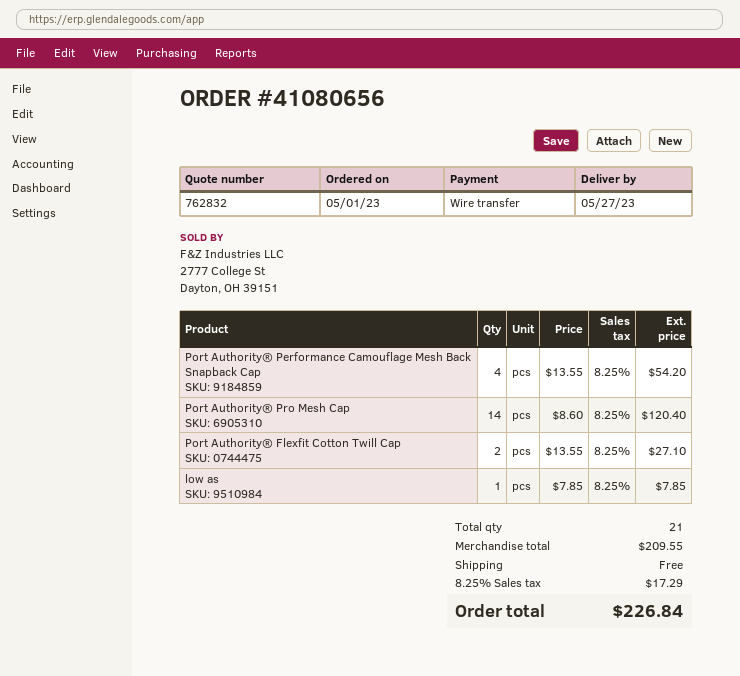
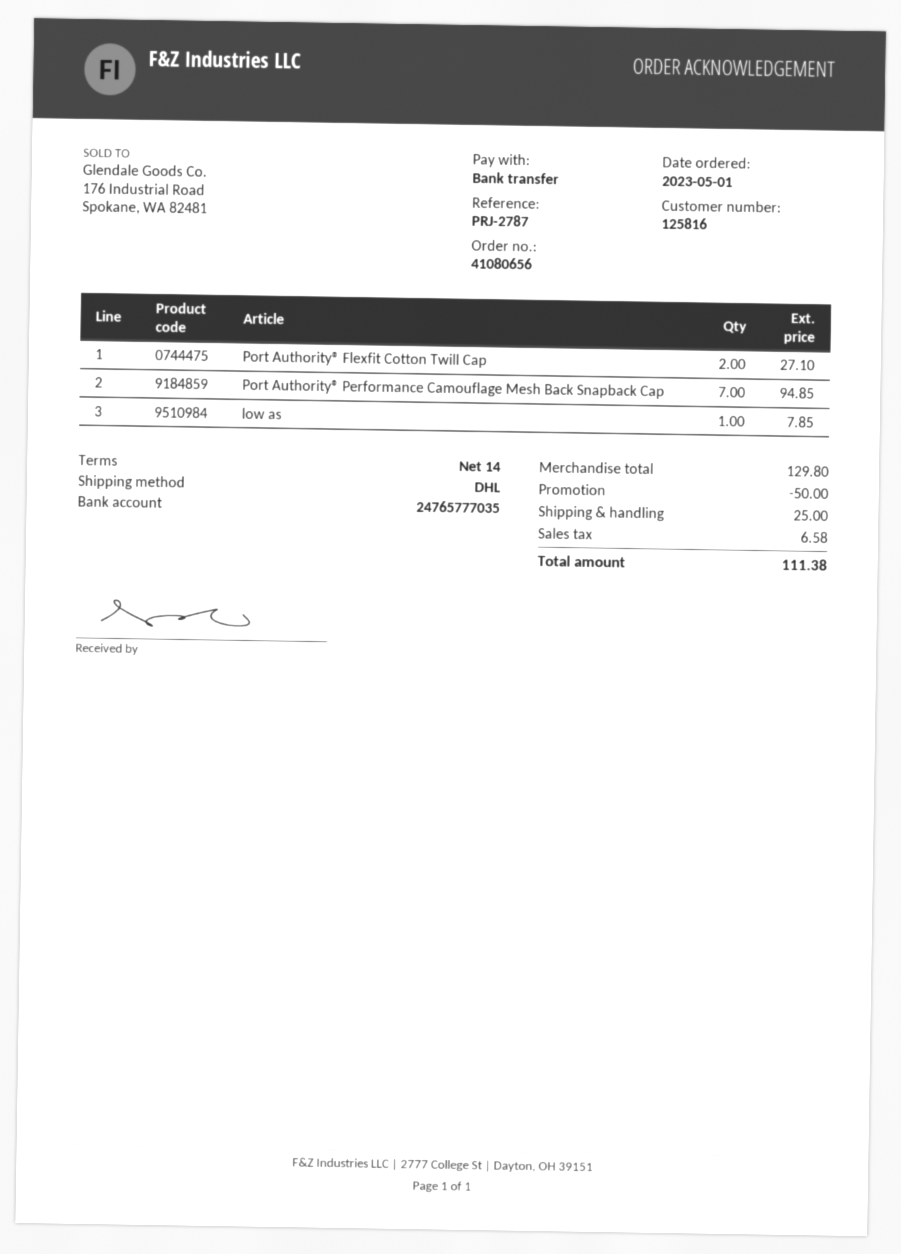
Port Authority® Performance Camouflage Mesh Back Snapback Cap: 4 for 54.20 -> 7 for 94.85
Port Authority® Pro Mesh Cap: 14 for 120.40 -> none
subtotal: 209.55 -> 129.80
discount: none -> 50.00
shipping: 0.00 -> 25.00
tax: 17.29 -> 6.58
total: 226.84 -> 111.38

